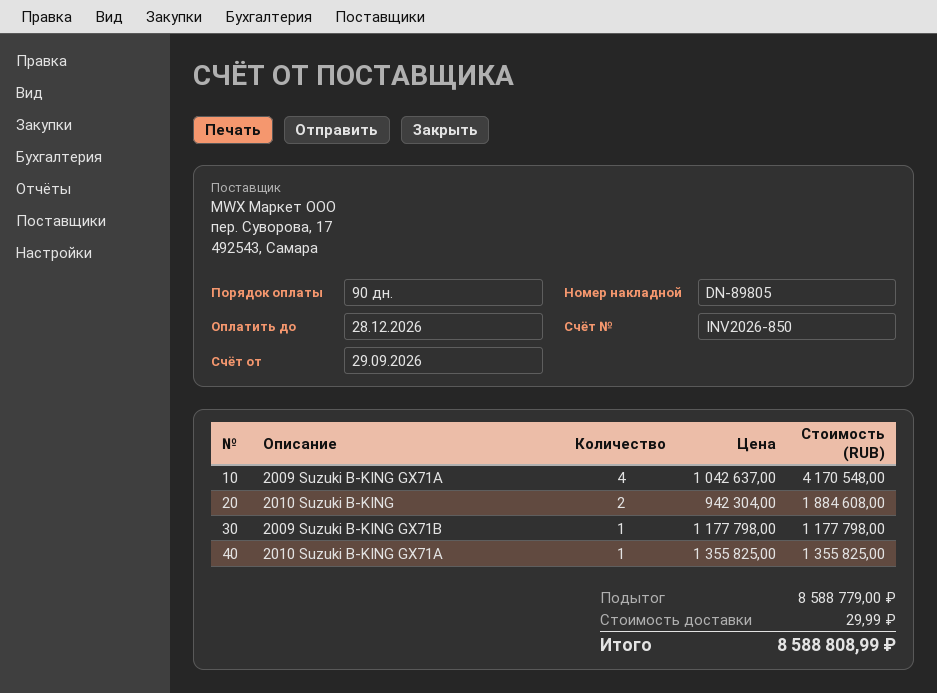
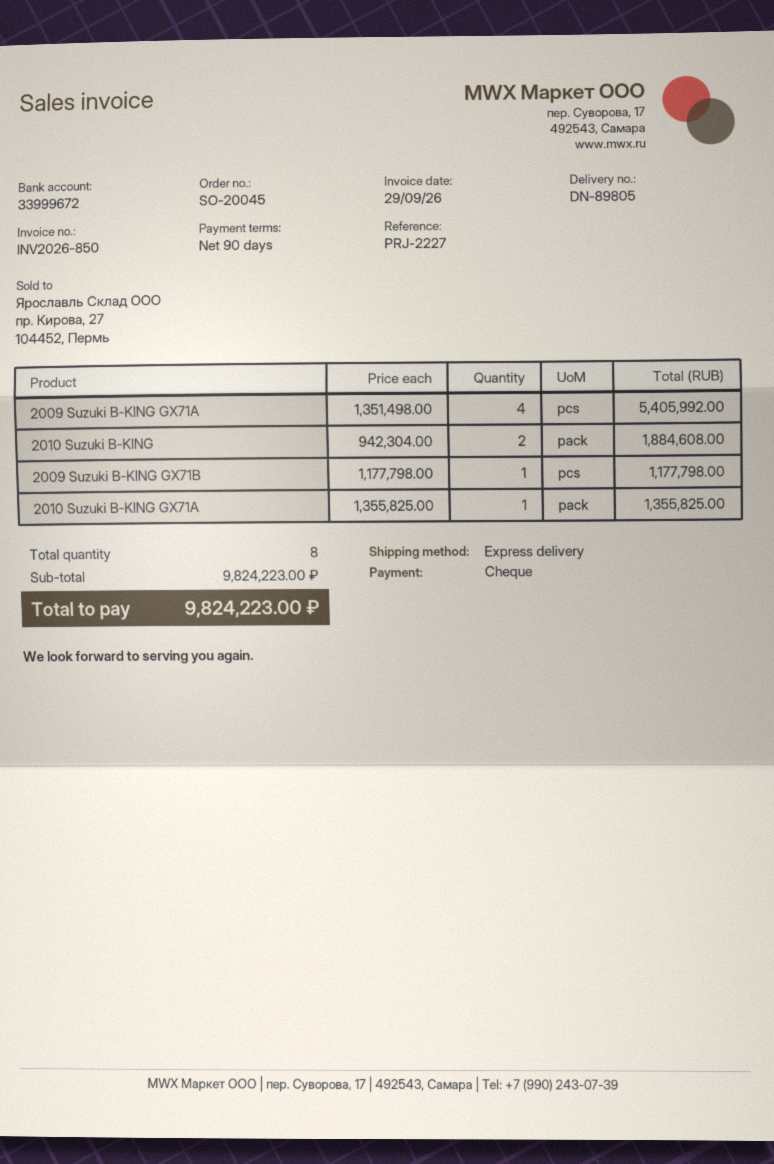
2009 Suzuki B-KING GX71A: 4 x 1042637.00 = 4170548.00 -> 4 x 1351498.00 = 5405992.00
subtotal: 8588779.00 -> 9824223.00
shipping: 29.99 -> none
total: 8588808.99 -> 9824223.00

